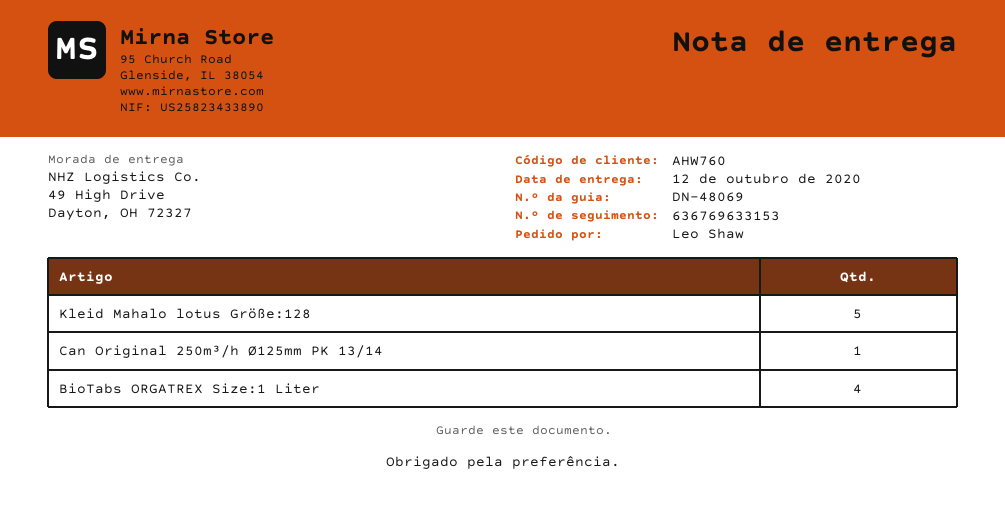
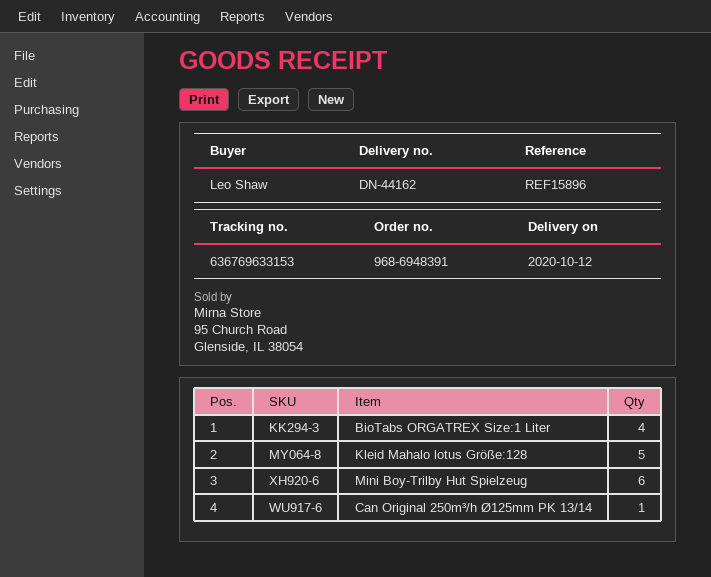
delivery note number: DN-48069 -> DN-44162
Mini Boy-Trilby Hut Spielzeug: none -> 6

